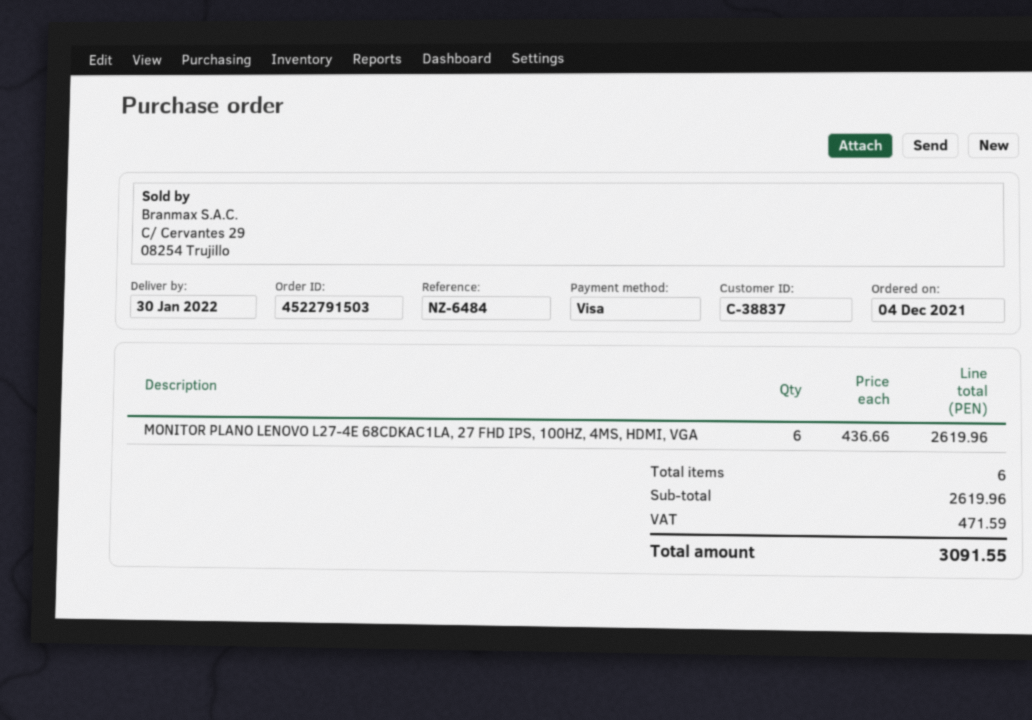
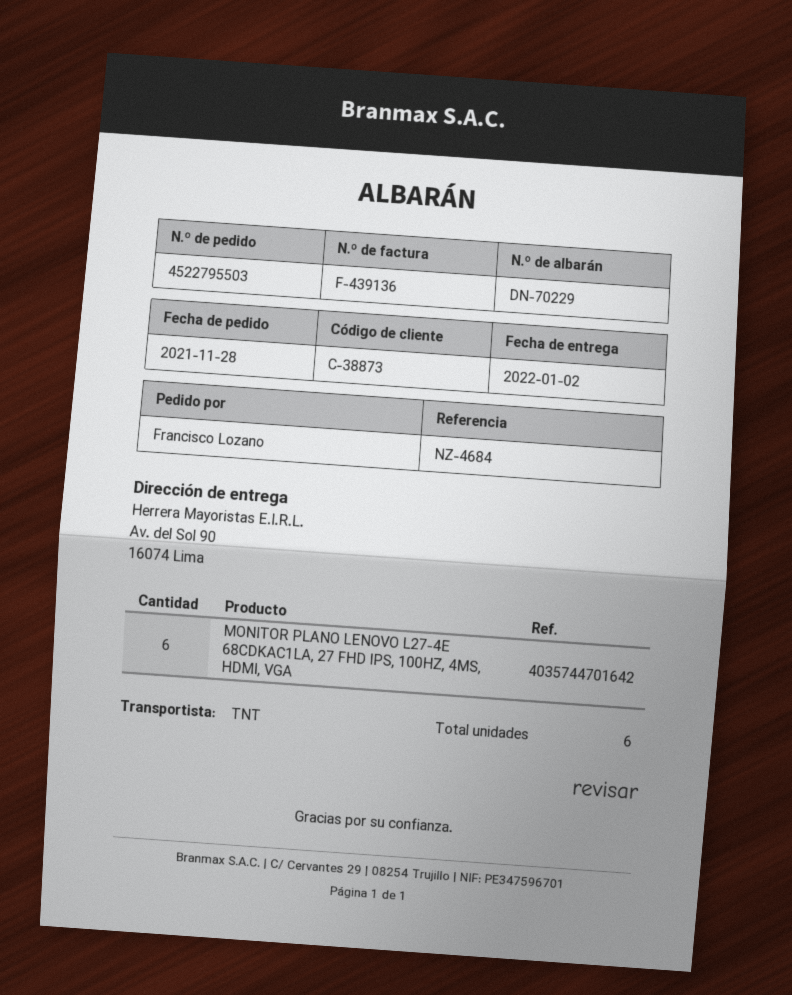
order number: 4522791503 -> 4522795503
order date: 2021-12-04 -> 2021-11-28
delivery date: 2022-01-30 -> 2022-01-02
customer number: C-38837 -> C-38873
reference: NZ-6484 -> NZ-4684

